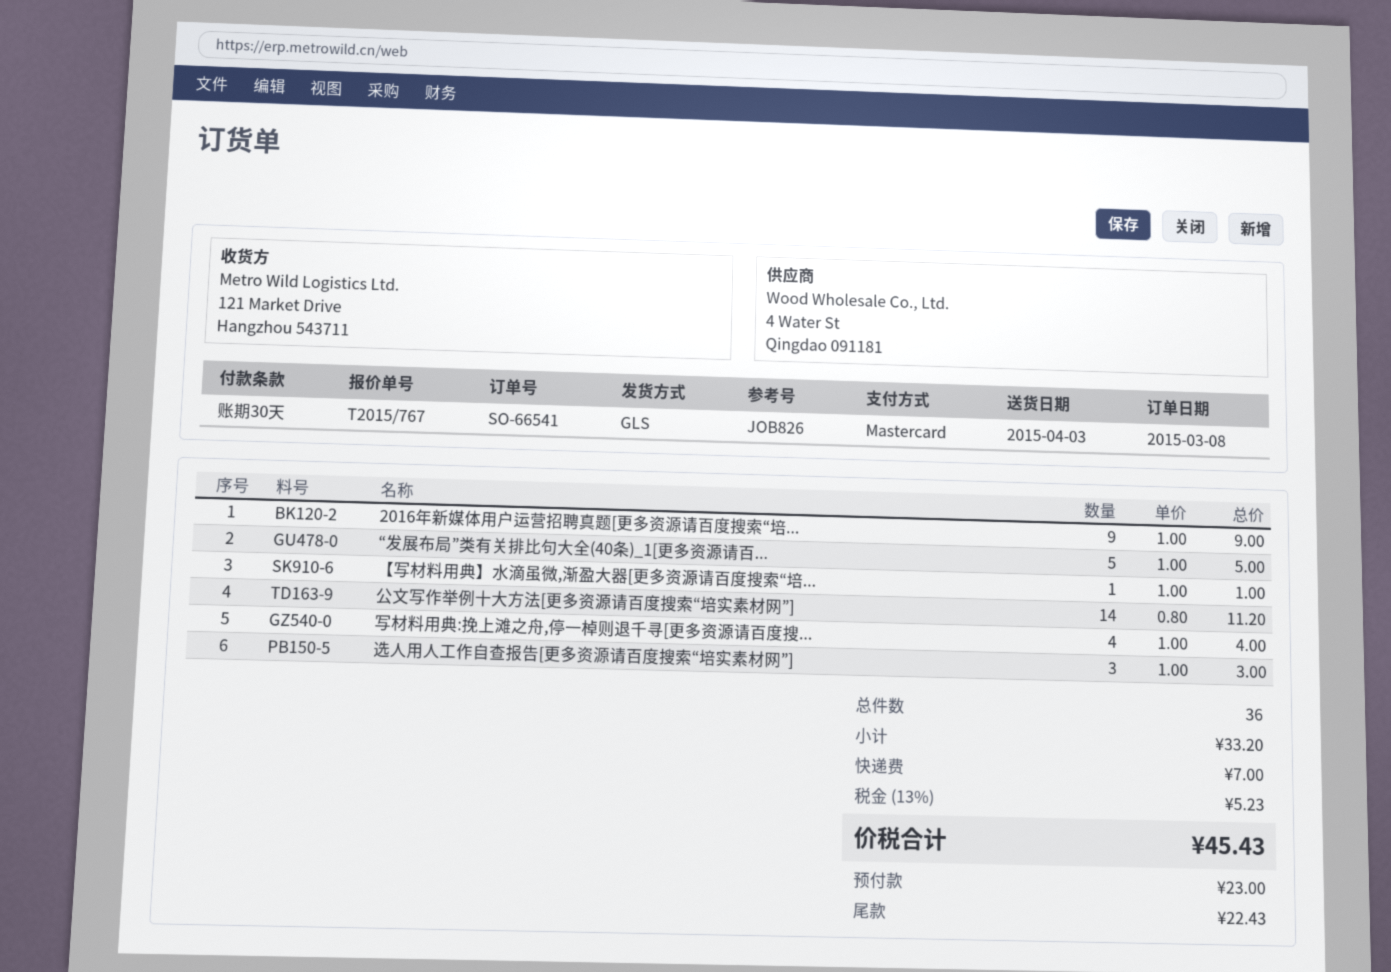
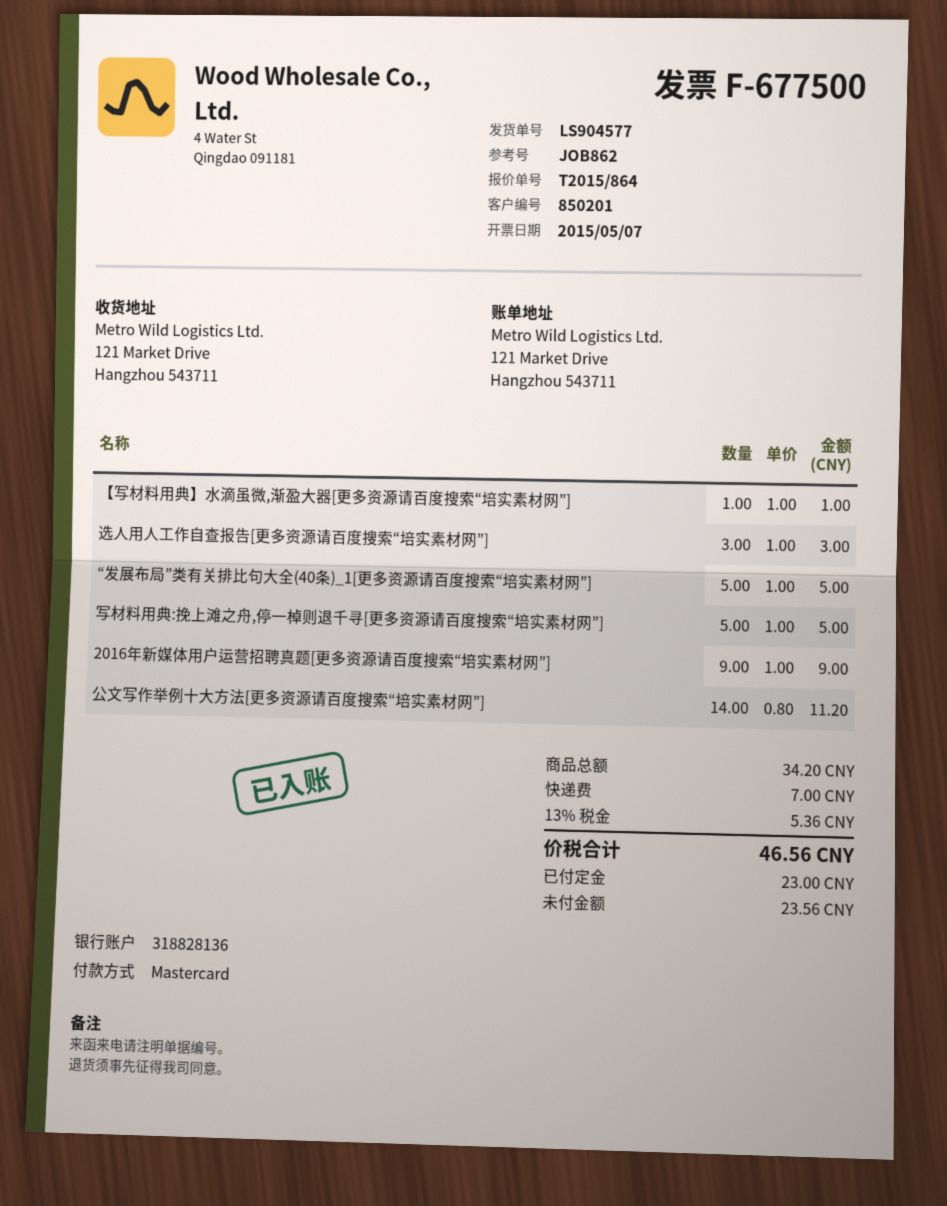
quote number: T2015/767 -> T2015/864
reference: JOB826 -> JOB862
写材料用典:挽上滩之舟,停一棹则退千寻[更多资源请百度搜...: 4 x 1.00 = 4.00 -> 5 x 1.00 = 5.00
subtotal: 33.20 -> 34.20
tax: 13% = 5.23 -> 13% = 5.36
total: 45.43 -> 46.56
balance: 22.43 -> 23.56

